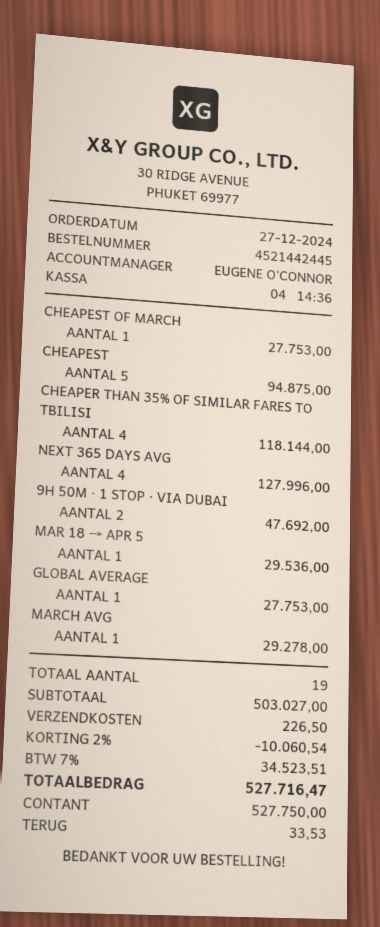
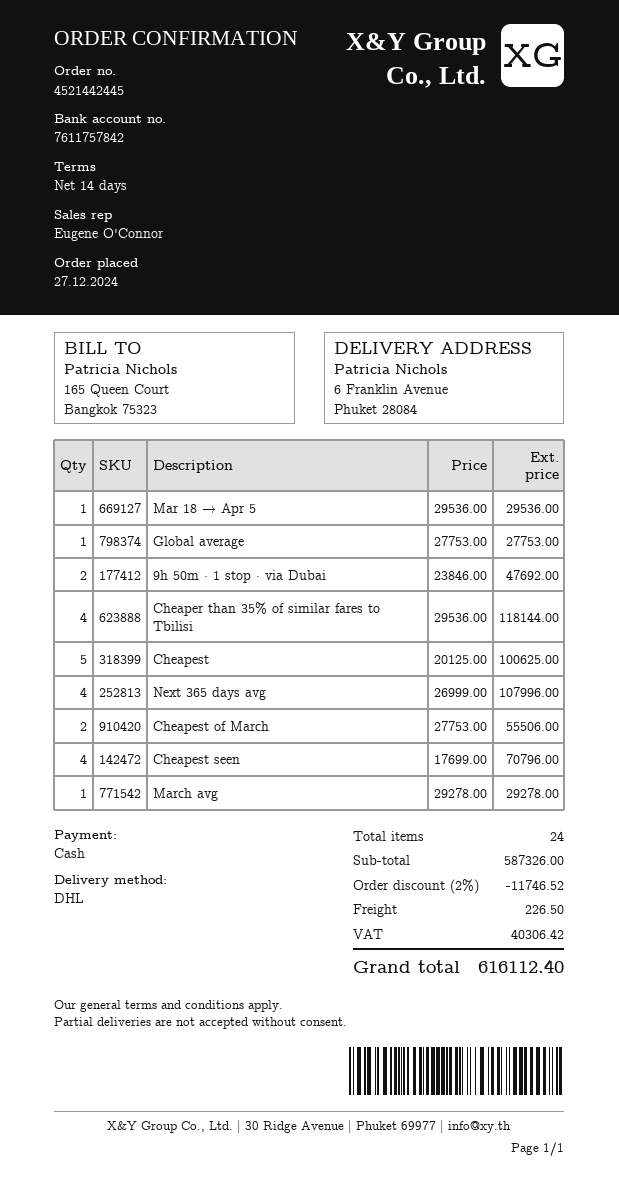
CHEAPEST OF MARCH: 1 for 27753.00 -> 2 for 55506.00
CHEAPEST: 5 for 94875.00 -> 5 for 100625.00
NEXT 365 DAYS AVG: 4 for 127996.00 -> 4 for 107996.00
Cheapest seen: none -> 4 for 70796.00
total quantity: 19 -> 24
subtotal: 503027.00 -> 587326.00
discount: 2% = 10060.54 -> 2% = 11746.52
tax: 34523.51 -> 40306.42
total: 527716.47 -> 616112.40

